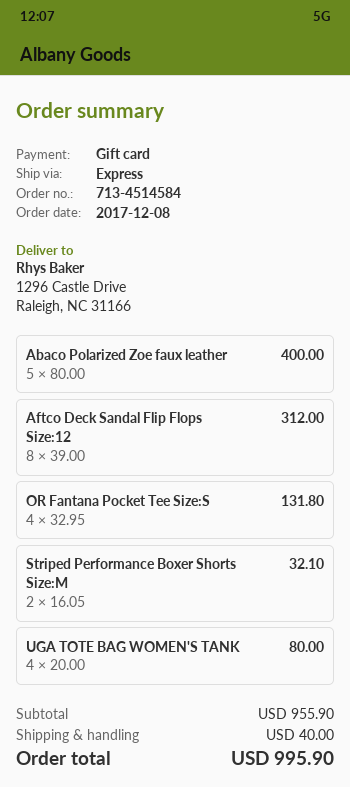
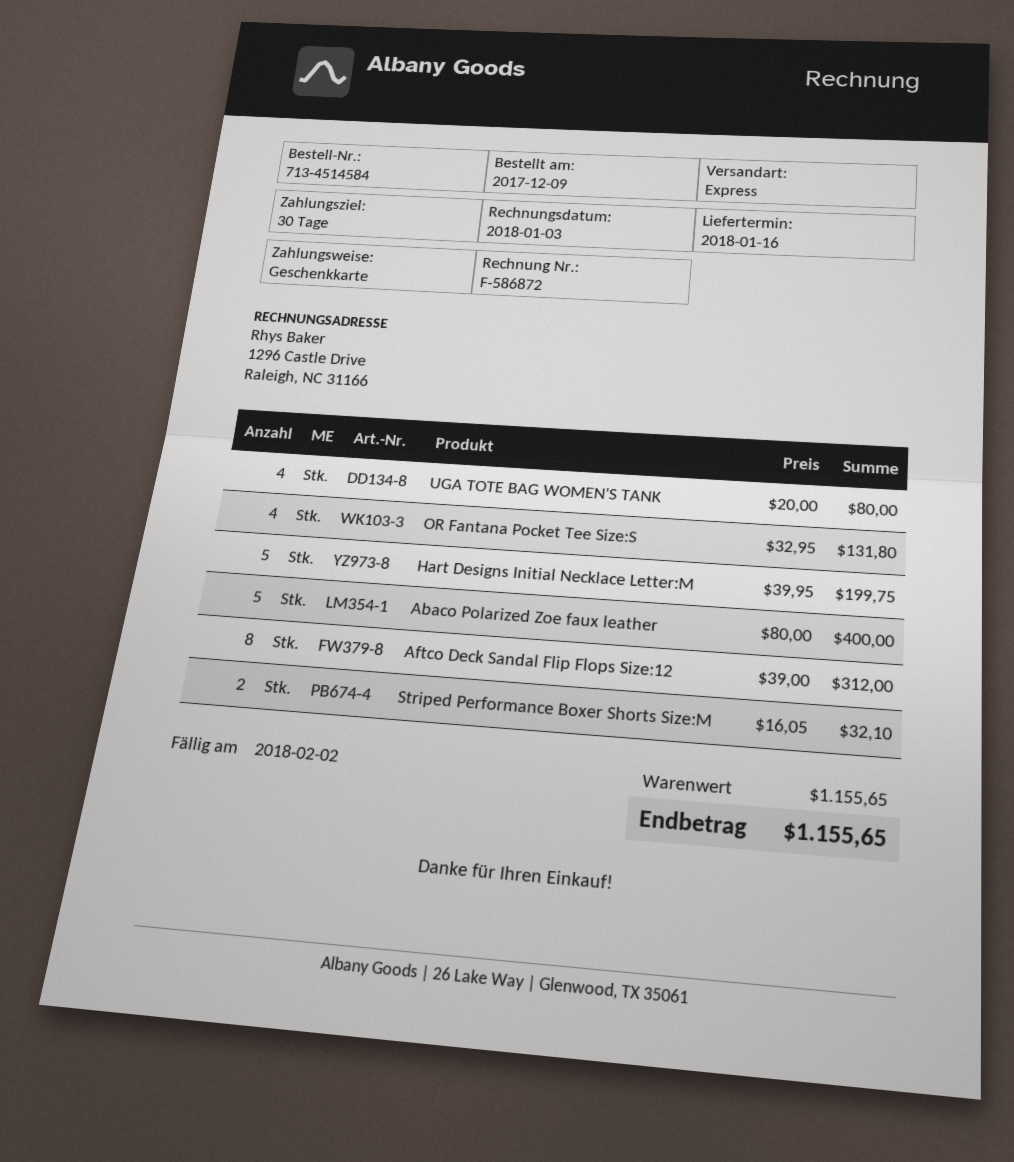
order date: 2017-12-08 -> 2017-12-09
Hart Designs Initial Necklace Letter:M: none -> 5 x 39.95 = 199.75
subtotal: 955.90 -> 1155.65
shipping: 40.00 -> none
total: 995.90 -> 1155.65

